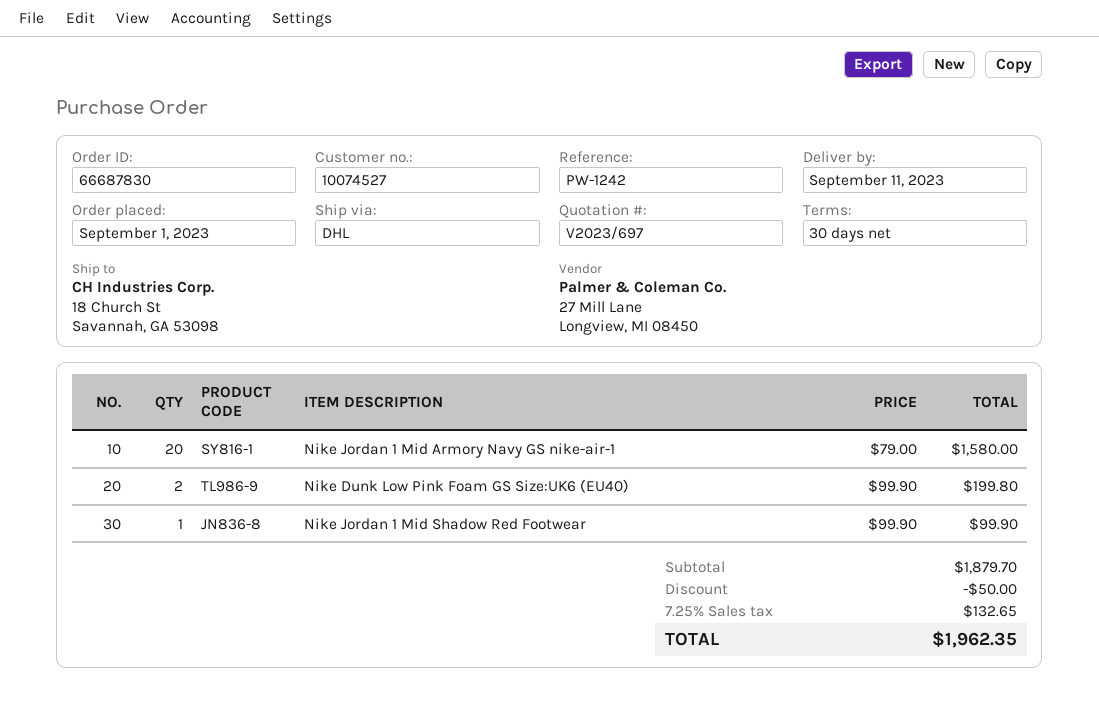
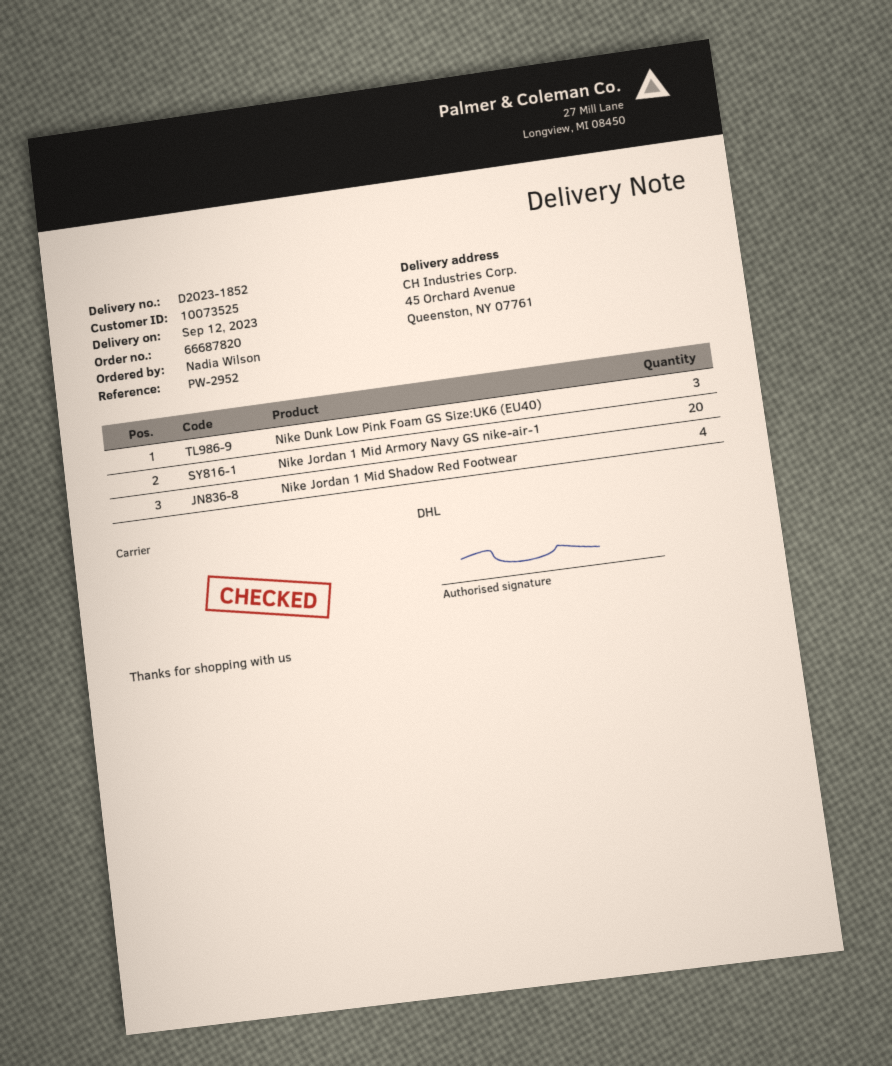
order number: 66687830 -> 66687820
delivery date: 2023-09-11 -> 2023-09-12
customer number: 10074527 -> 10073525
reference: PW-1242 -> PW-2952
ship to: 18 Church St, Savannah, GA 53098 -> 45 Orchard Avenue, Queenston, NY 07761
Nike Dunk Low Pink Foam GS Size:UK6 (EU40): 2 -> 3
Nike Jordan 1 Mid Shadow Red Footwear: 1 -> 4

